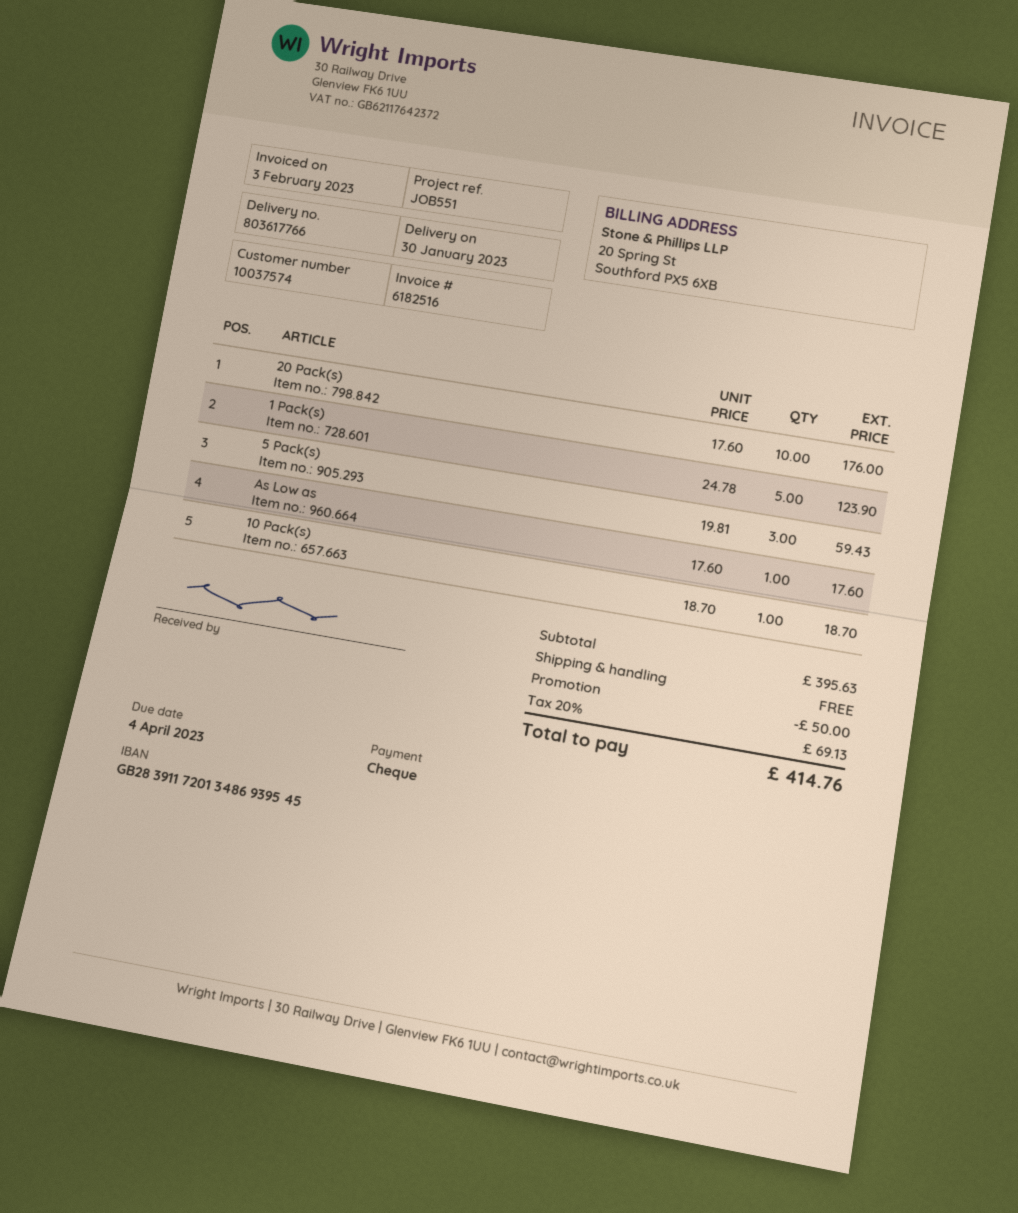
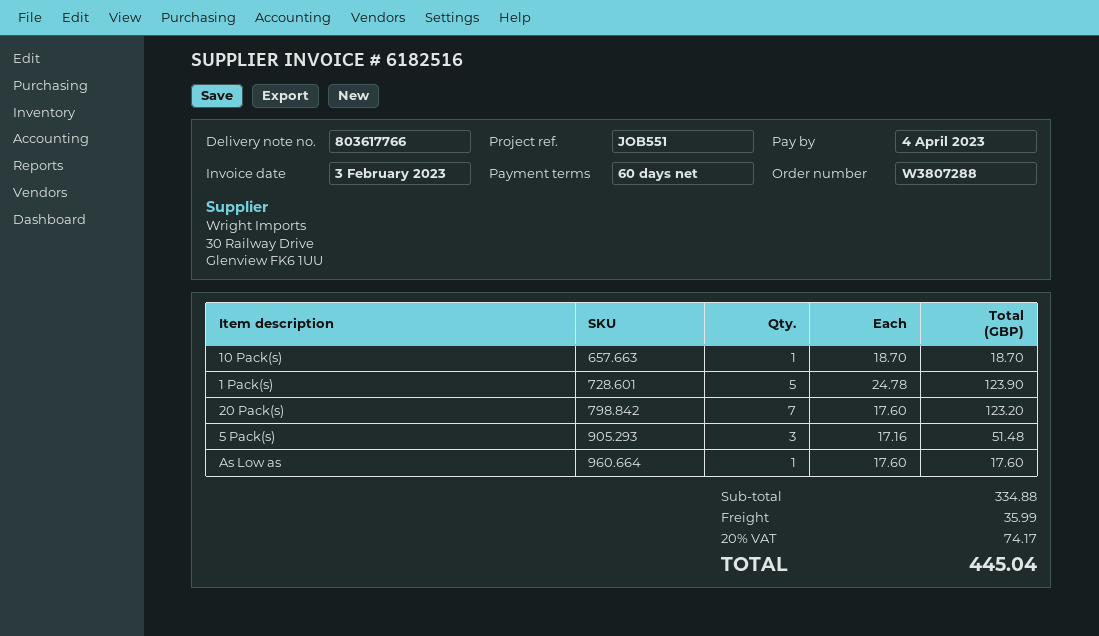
20 Pack(s): 10 x 17.60 = 176.00 -> 7 x 17.60 = 123.20
5 Pack(s): 3 x 19.81 = 59.43 -> 3 x 17.16 = 51.48
subtotal: 395.63 -> 334.88
discount: 50.00 -> none
shipping: 0.00 -> 35.99
tax: 20% = 69.13 -> 20% = 74.17
total: 414.76 -> 445.04

